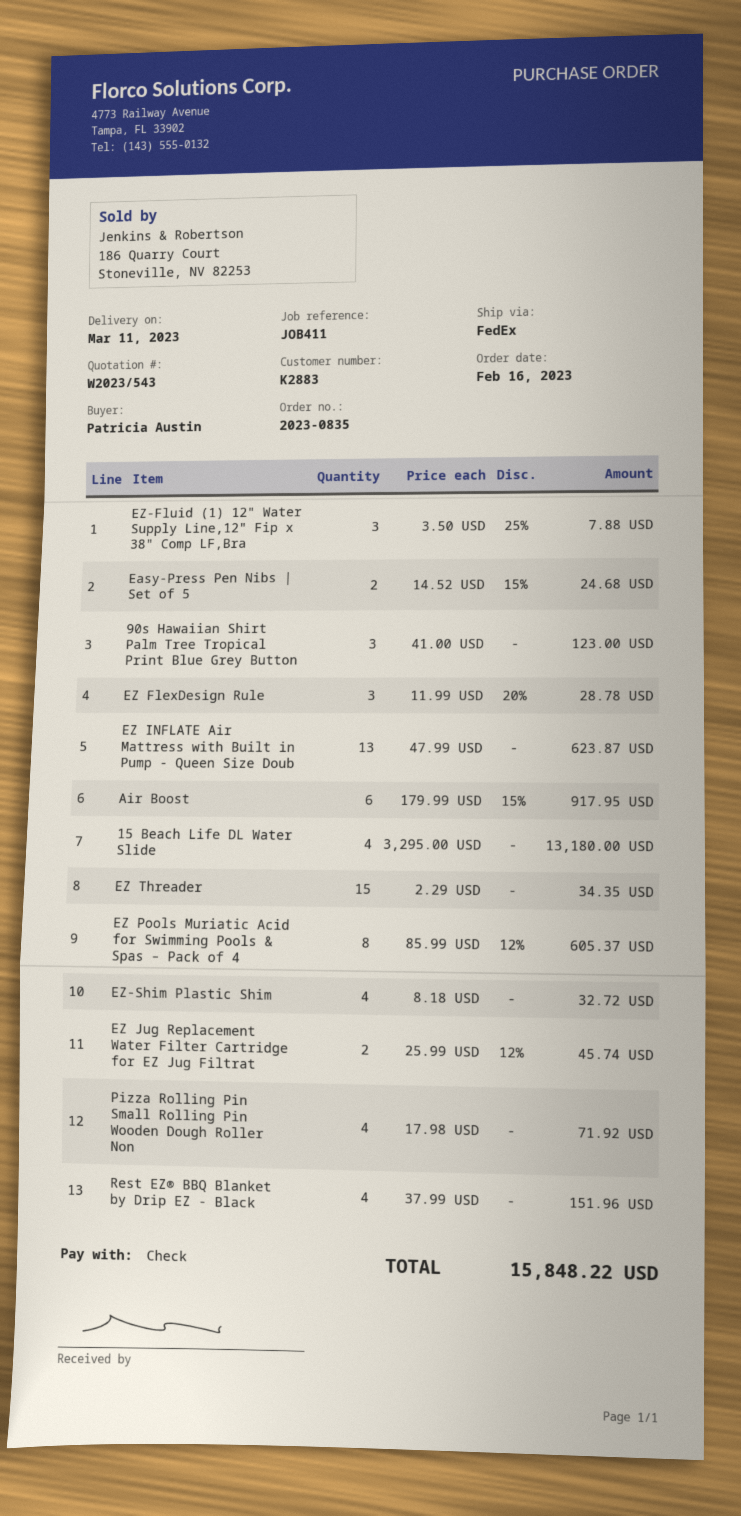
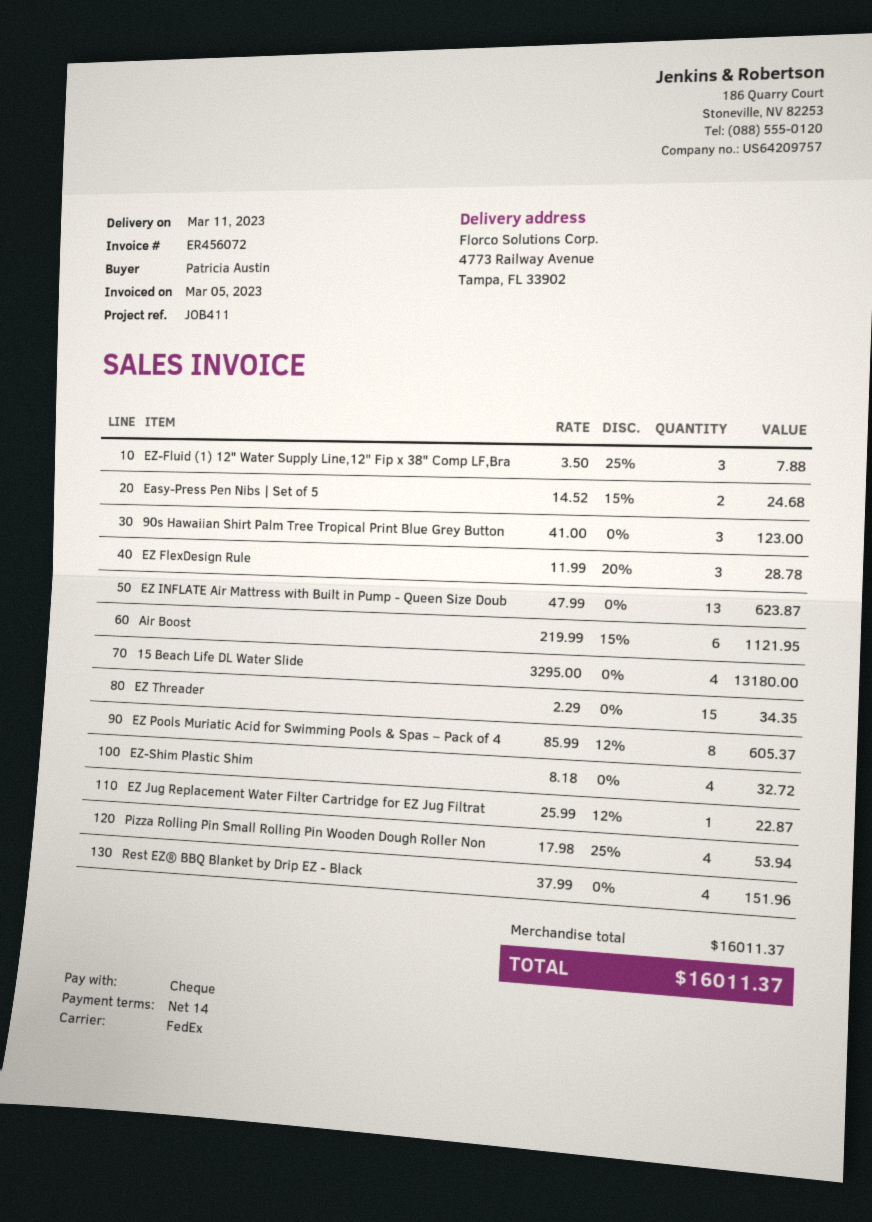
Air Boost: 6 x 179.99 - 15% = 917.95 -> 6 x 219.99 - 15% = 1121.95
EZ Jug Replacement Water Filter Cartridge for EZ Jug Filtrat: 2 x 25.99 - 12% = 45.74 -> 1 x 25.99 - 12% = 22.87
Pizza Rolling Pin Small Rolling Pin Wooden Dough Roller Non: 4 x 17.98 = 71.92 -> 4 x 17.98 - 25% = 53.94
total: 15848.22 -> 16011.37

